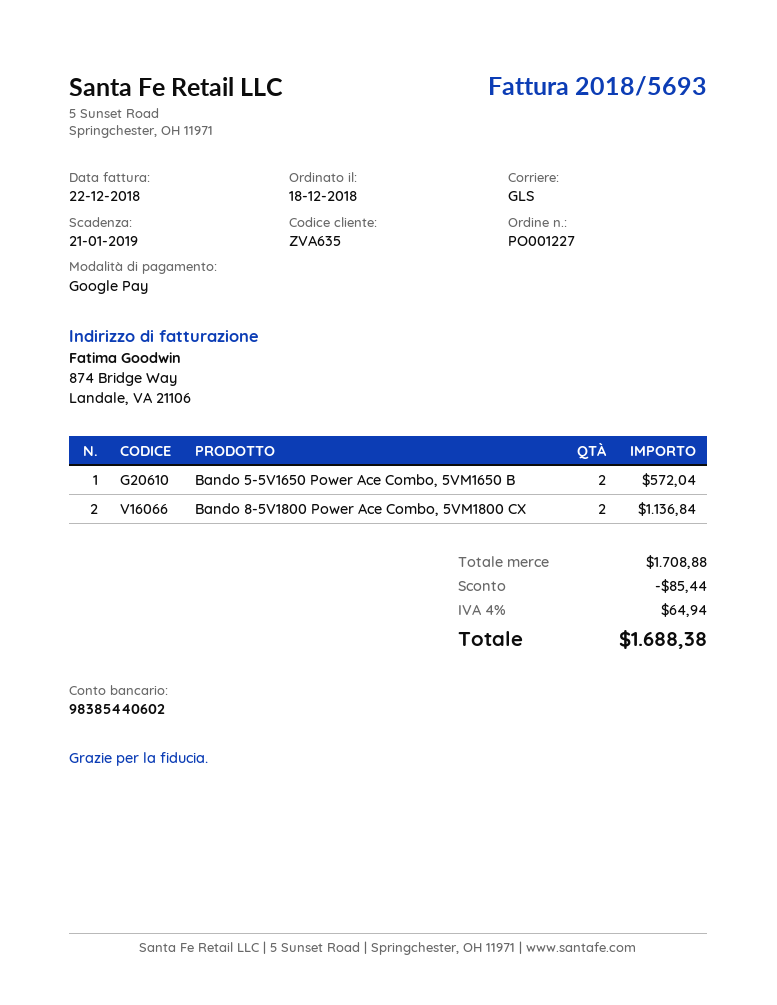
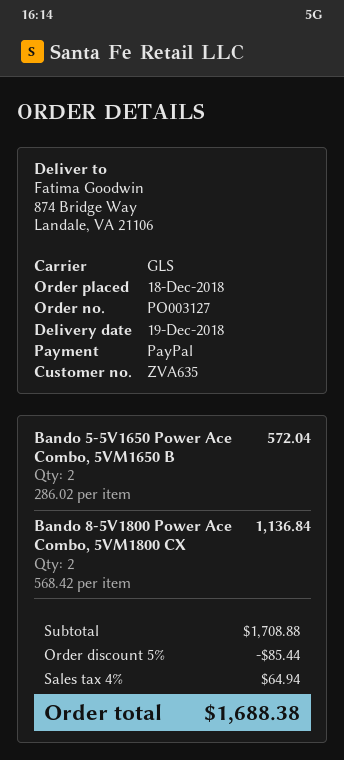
order number: PO001227 -> PO003127
payment method: Google Pay -> PayPal

